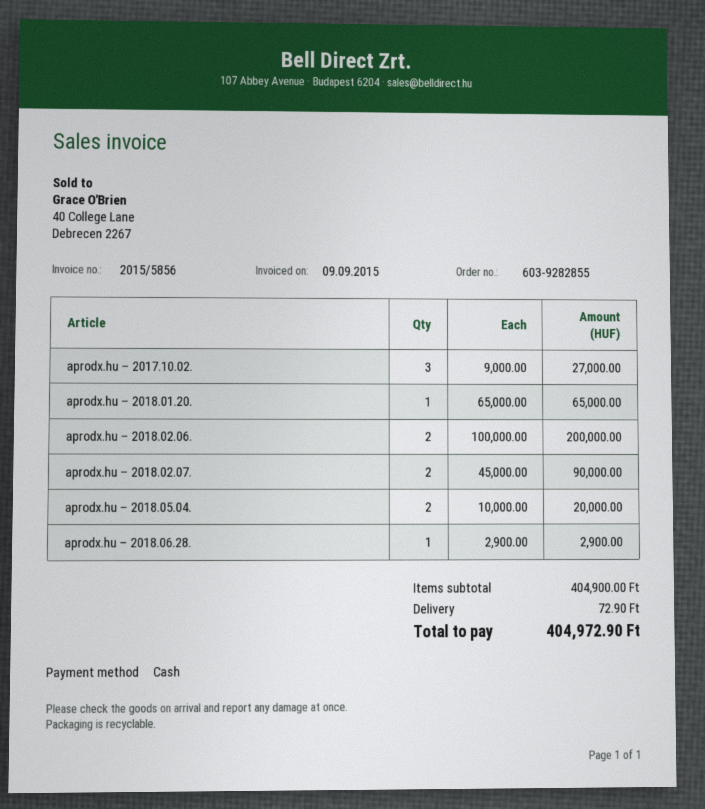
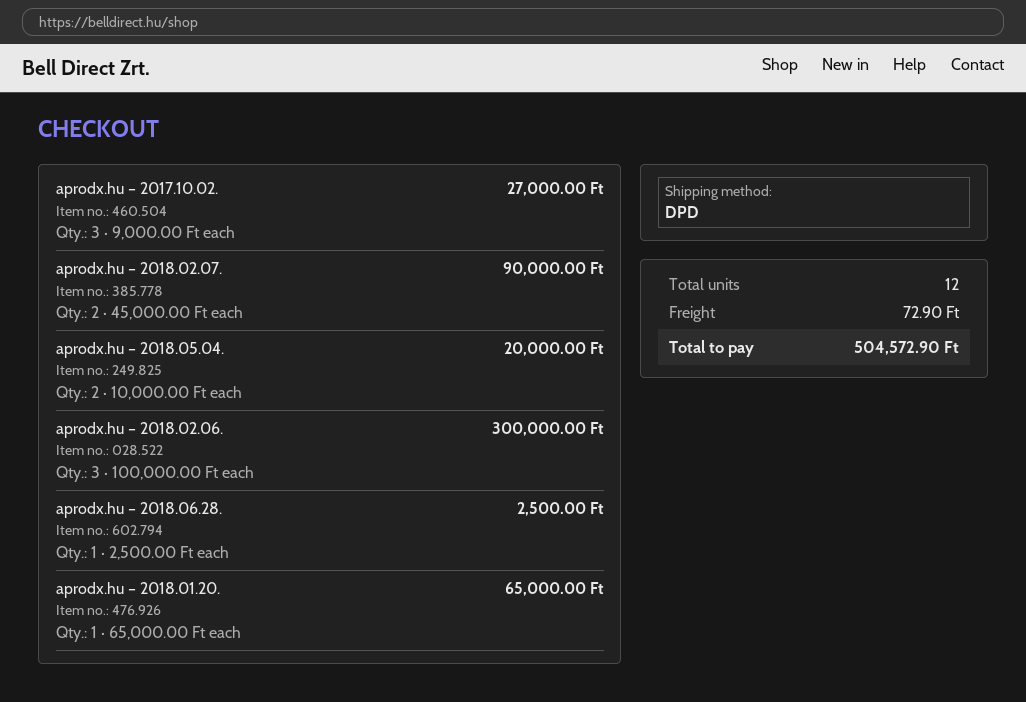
aprodx.hu – 2018.02.06.: 2 x 100000.00 = 200000.00 -> 3 x 100000.00 = 300000.00
aprodx.hu – 2018.06.28.: 1 x 2900.00 = 2900.00 -> 1 x 2500.00 = 2500.00
total: 404972.90 -> 504572.90

